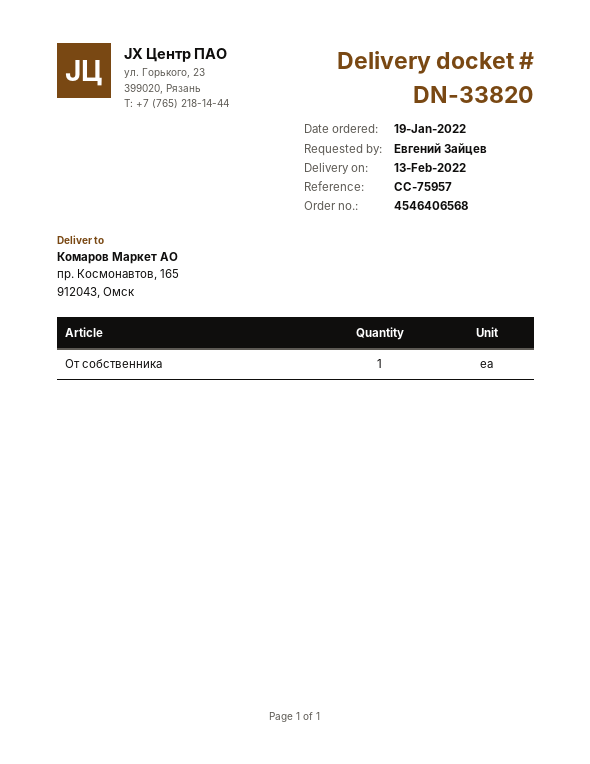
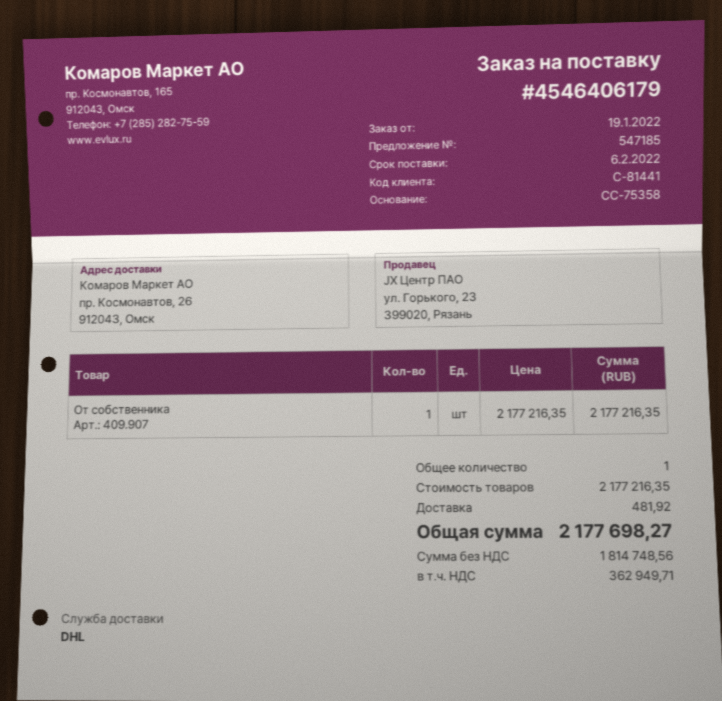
order number: 4546406568 -> 4546406179
delivery date: 2022-02-13 -> 2022-02-06
reference: CC-75957 -> CC-75358
ship to: пр. Космонавтов, 165, 912043, Омск -> пр. Космонавтов, 26, 912043, Омск

